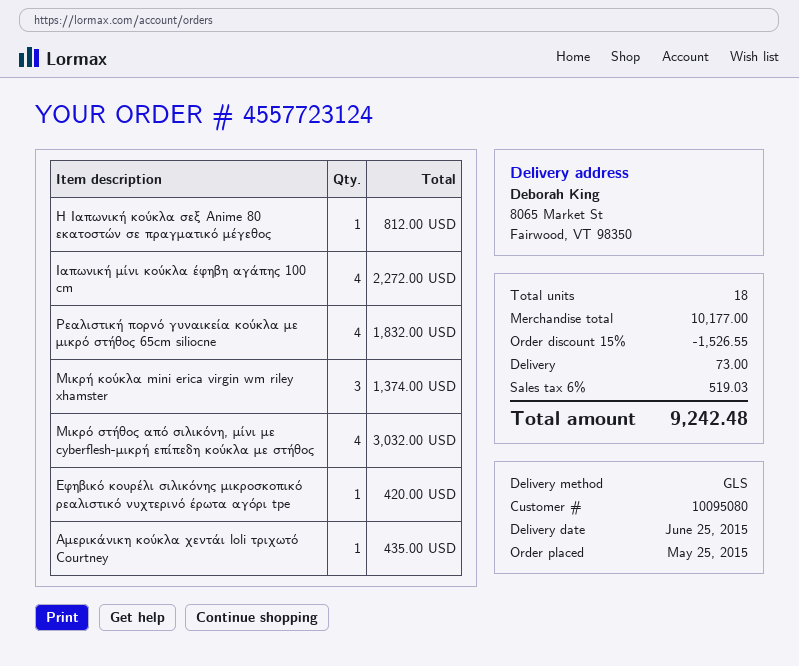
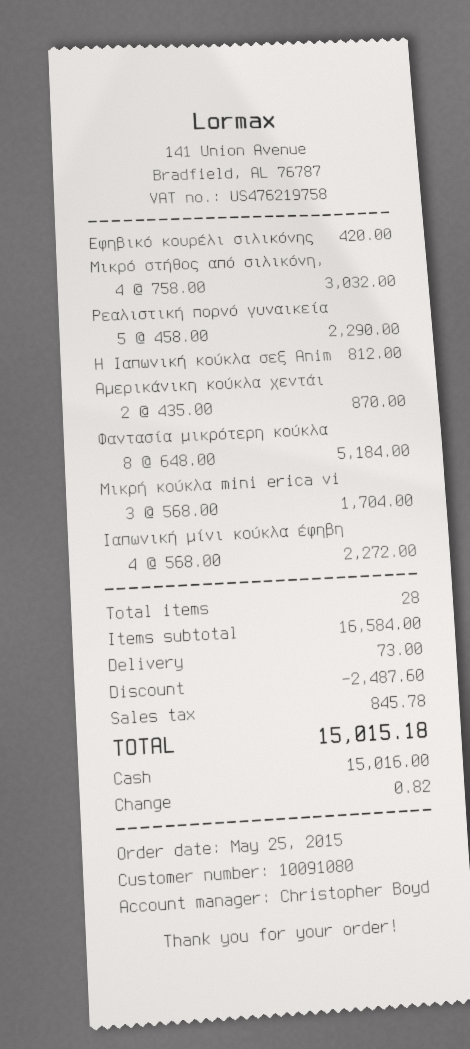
customer number: 10095080 -> 10091080
Ρεαλιστική πορνό γυναικεία κούκλα με μικρό στήθος 65cm siliocne: 4 for 1832.00 -> 5 for 2290.00
Μικρή κούκλα mini erica virgin wm riley xhamster: 3 for 1374.00 -> 3 for 1704.00
Αμερικάνικη κούκλα χεντάι loli τριχωτό Courtney: 1 for 435.00 -> 2 for 870.00
Φαντασία μικρότερη κούκλα: none -> 8 for 5184.00
total quantity: 18 -> 28
subtotal: 10177.00 -> 16584.00
discount: 1526.55 -> 2487.60
tax: 519.03 -> 845.78
total: 9242.48 -> 15015.18

